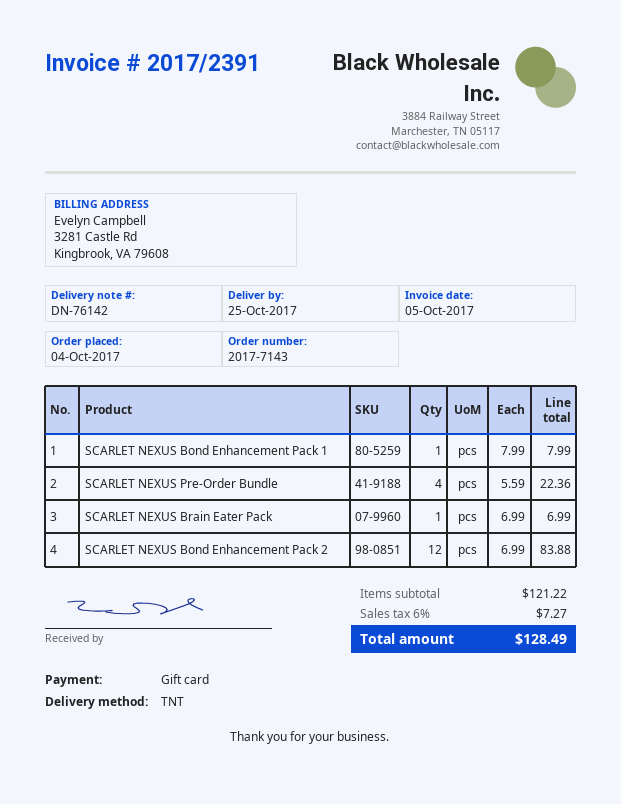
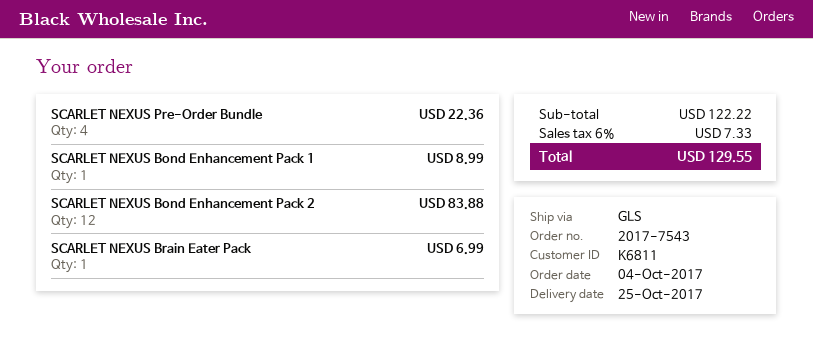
order number: 2017-7143 -> 2017-7543
shipping method: TNT -> GLS
SCARLET NEXUS Bond Enhancement Pack 1: 1 for 7.99 -> 1 for 8.99
subtotal: 121.22 -> 122.22
tax: 6% = 7.27 -> 6% = 7.33
total: 128.49 -> 129.55

